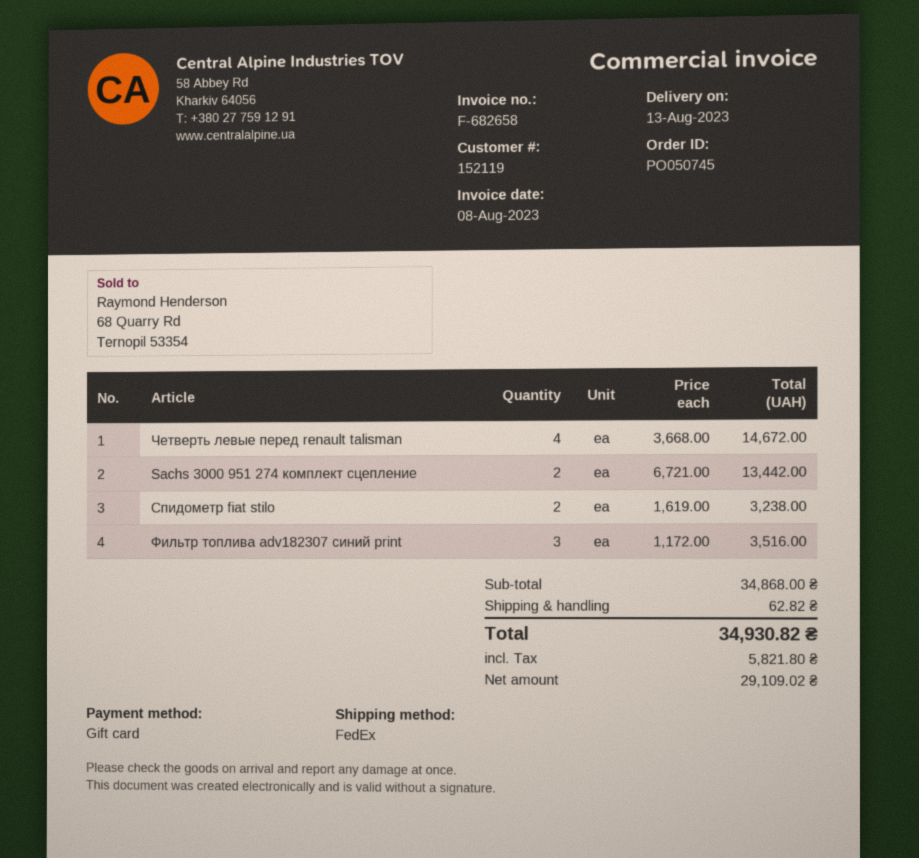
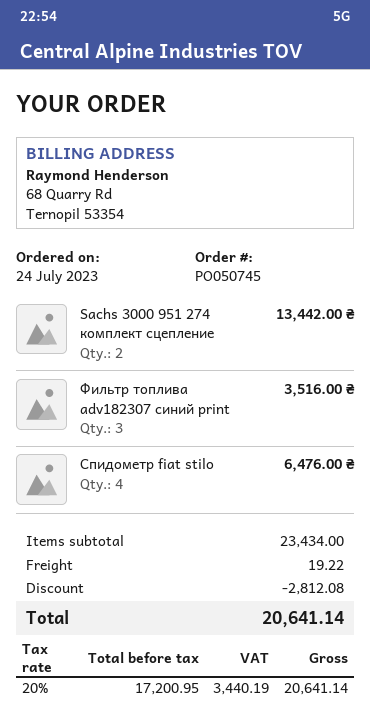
Четверть левые перед renault talisman: 4 for 14672.00 -> none
Спидометр fiat stilo: 2 for 3238.00 -> 4 for 6476.00
subtotal: 34868.00 -> 23434.00
discount: none -> 2812.08
shipping: 62.82 -> 19.22
net: 29109.02 -> 17200.95
tax: 5821.80 -> 3440.19
total: 34930.82 -> 20641.14

